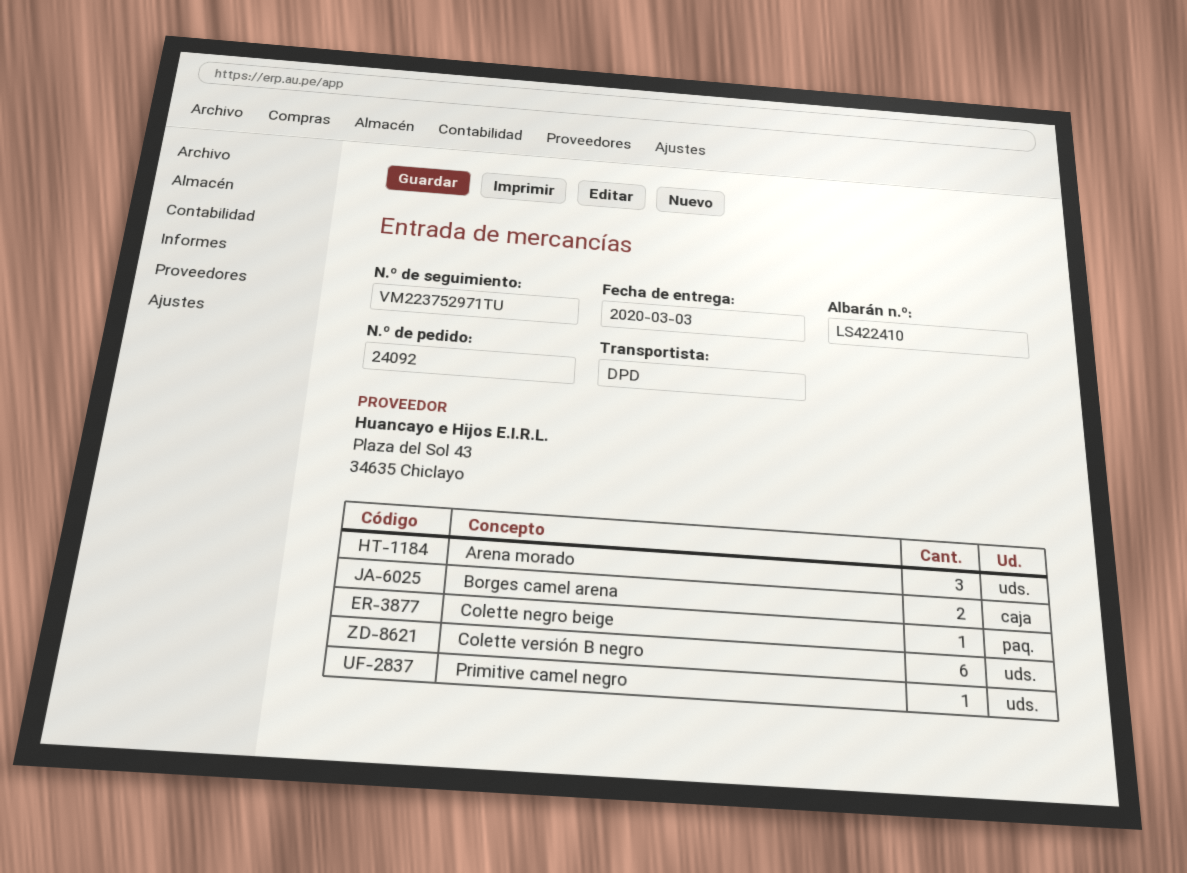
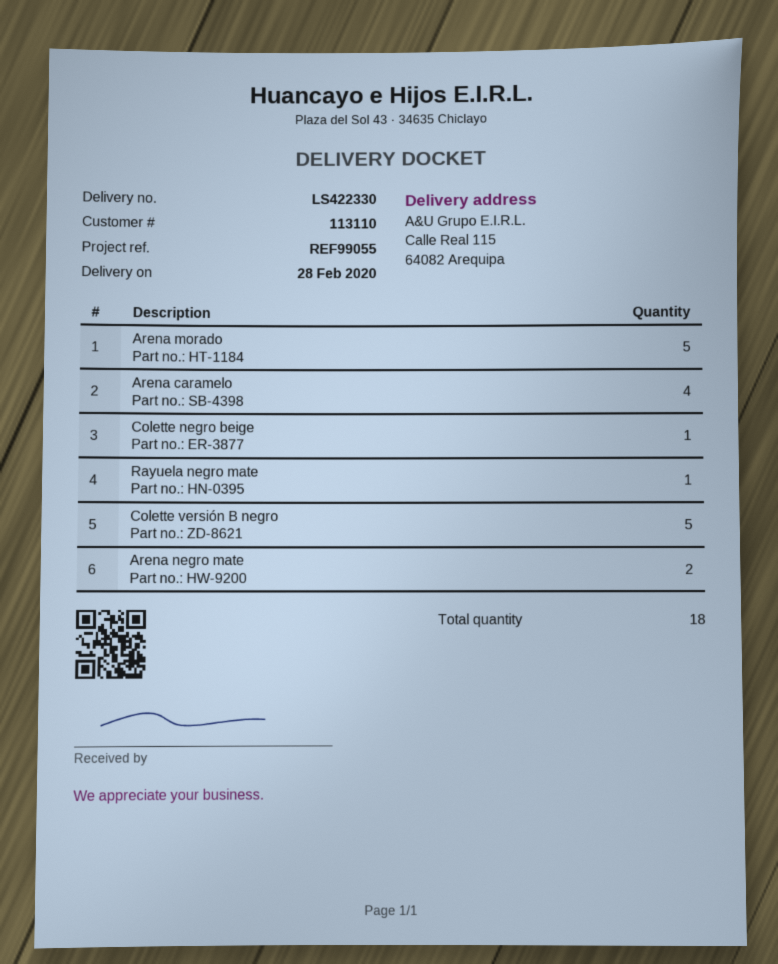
delivery note number: LS422410 -> LS422330
delivery date: 2020-03-03 -> 2020-02-28
Arena morado: 3 -> 5
Borges camel arena: 2 -> none
Colette versión B negro: 6 -> 5
Primitive camel negro: 1 -> none
Arena caramelo: none -> 4
Rayuela negro mate: none -> 1
Arena negro mate: none -> 2

